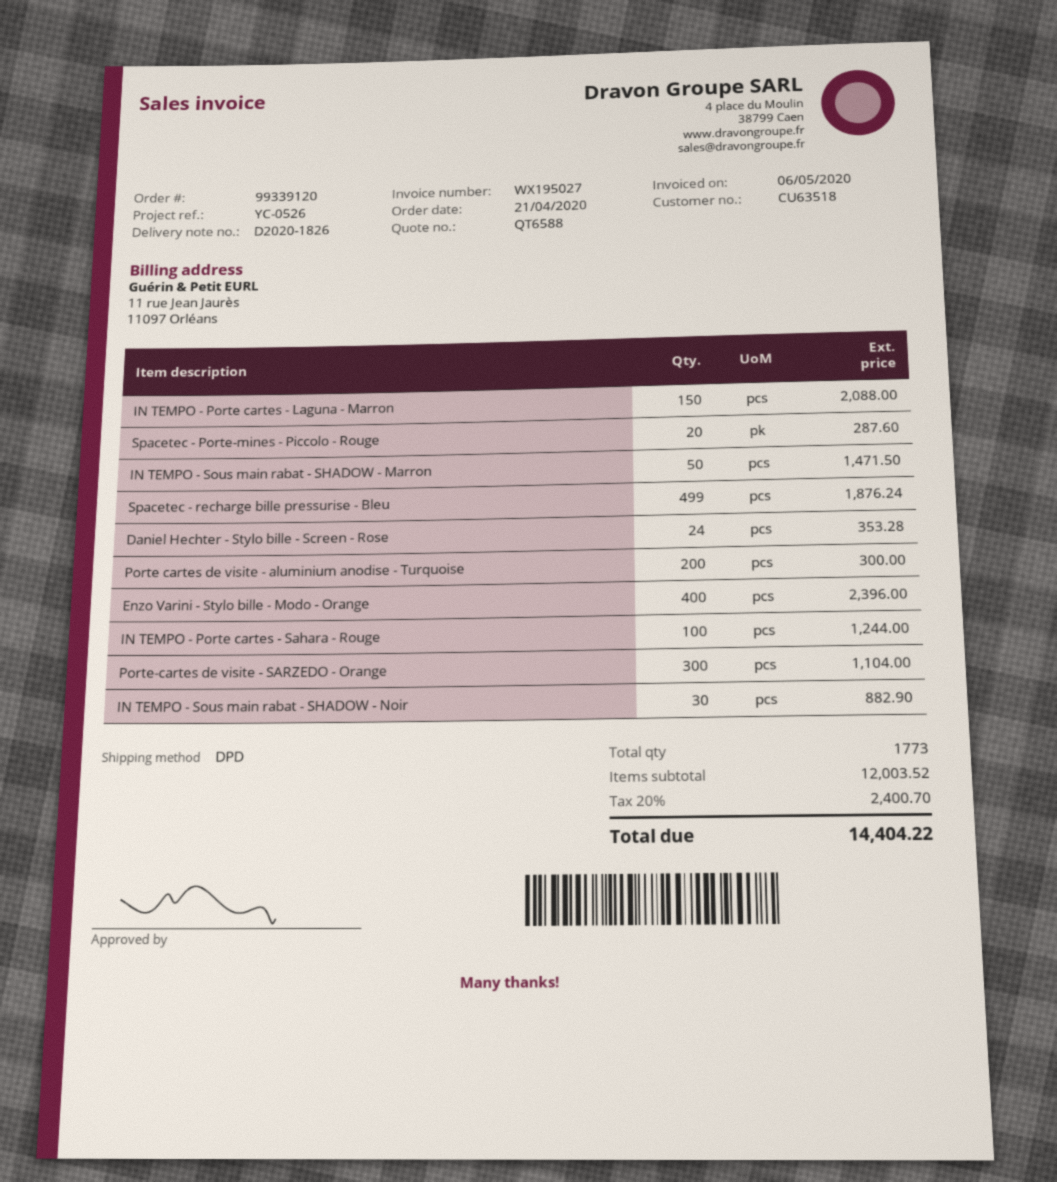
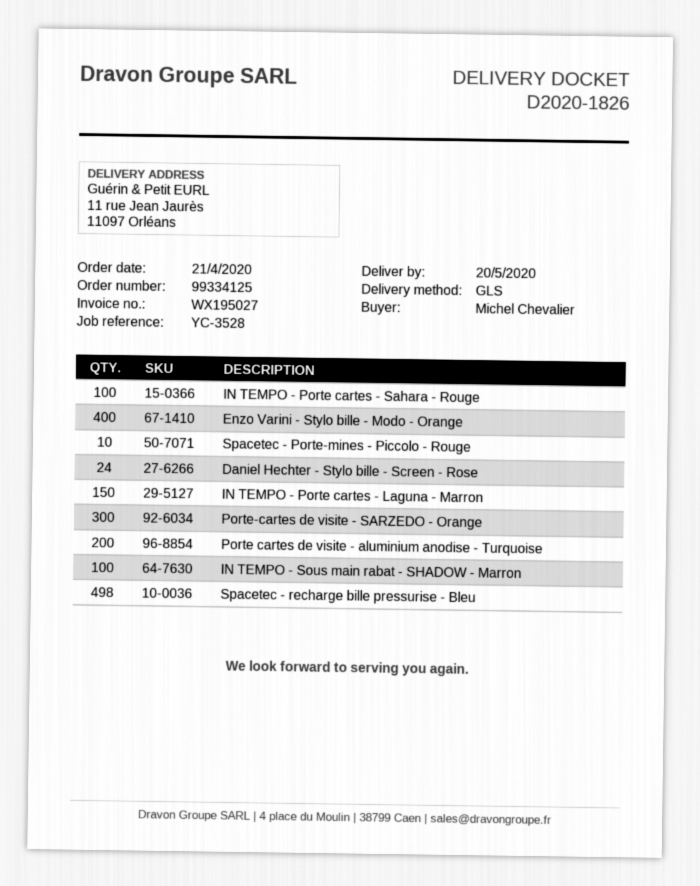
order number: 99339120 -> 99334125
reference: YC-0526 -> YC-3528
shipping method: DPD -> GLS
Spacetec - Porte-mines - Piccolo - Rouge: 20 -> 10
IN TEMPO - Sous main rabat - SHADOW - Marron: 50 -> 100
Spacetec - recharge bille pressurise - Bleu: 499 -> 498
IN TEMPO - Sous main rabat - SHADOW - Noir: 30 -> none

